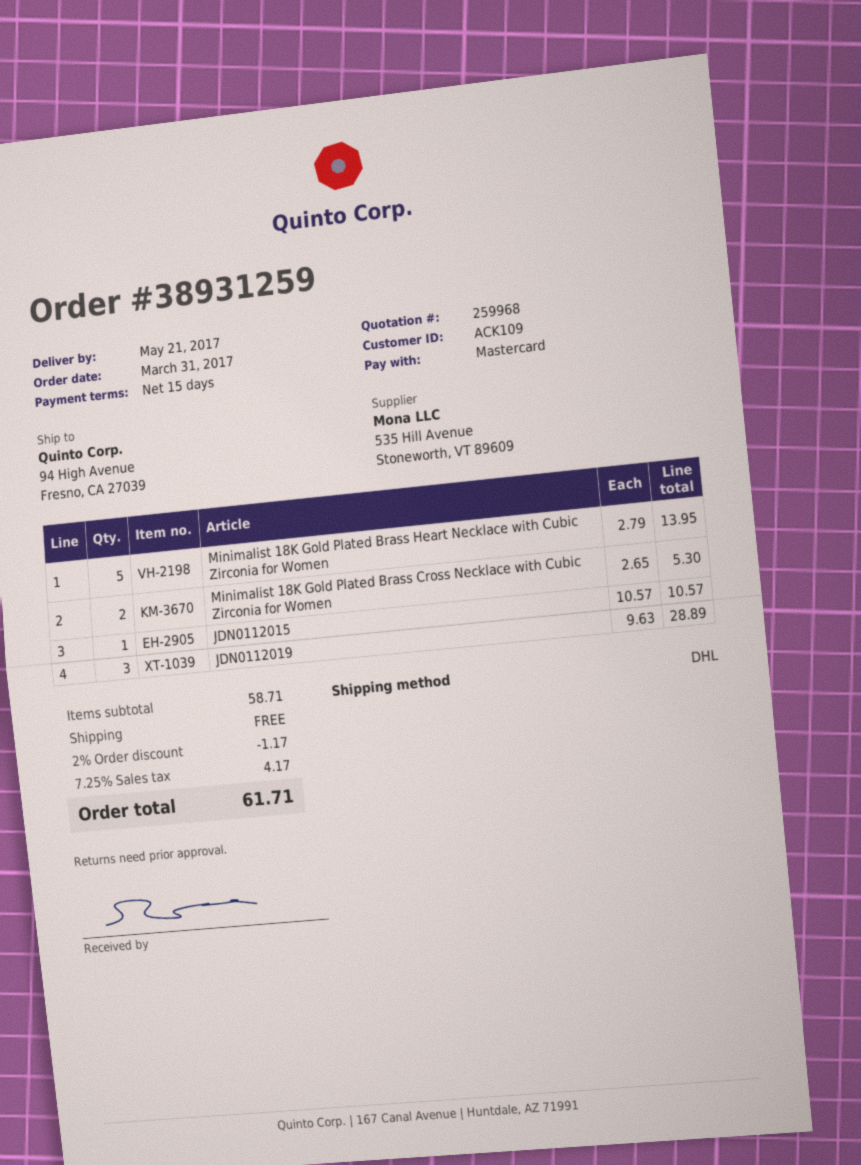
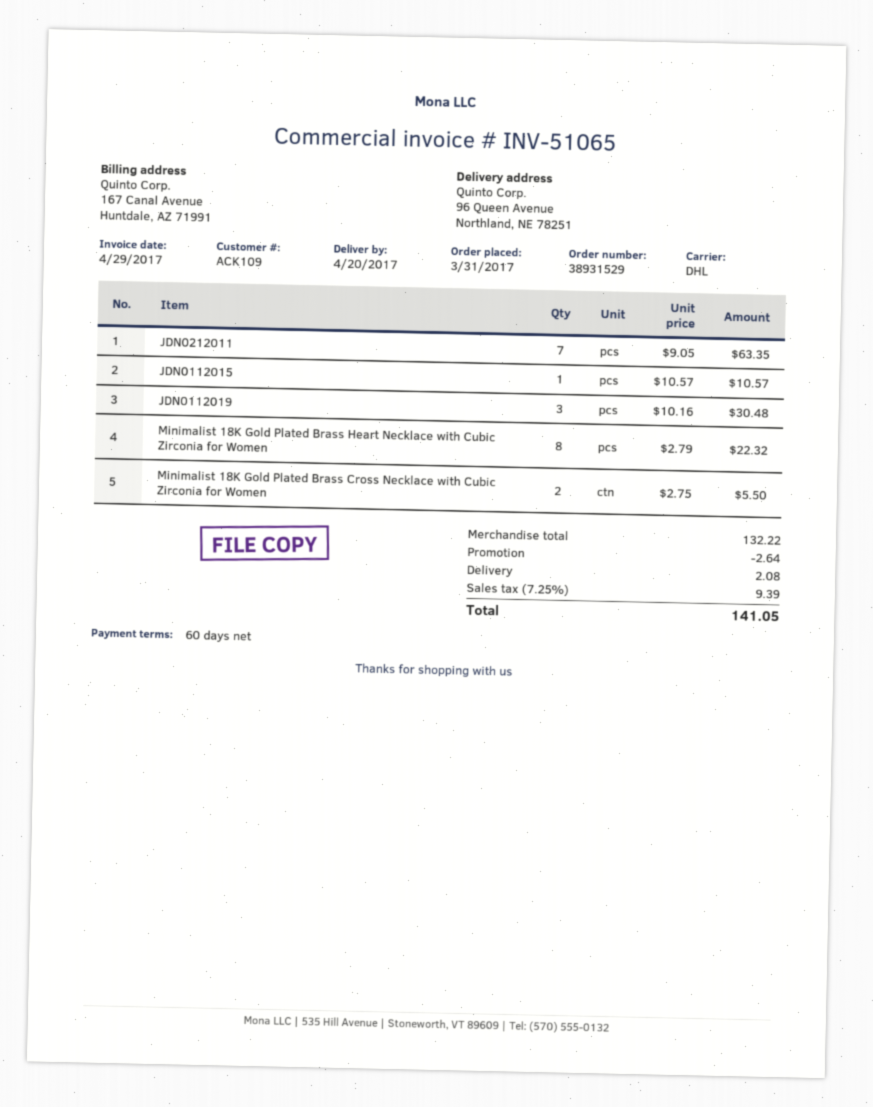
order number: 38931259 -> 38931529
delivery date: 2017-05-21 -> 2017-04-20
payment terms: 15 days -> 60 days
ship to: 94 High Avenue, Fresno, CA 27039 -> 96 Queen Avenue, Northland, NE 78251
Minimalist 18K Gold Plated Brass Heart Necklace with Cubic Zirconia for Women: 5 x 2.79 = 13.95 -> 8 x 2.79 = 22.32
Minimalist 18K Gold Plated Brass Cross Necklace with Cubic Zirconia for Women: 2 x 2.65 = 5.30 -> 2 x 2.75 = 5.50
JDN0112019: 3 x 9.63 = 28.89 -> 3 x 10.16 = 30.48
JDN0212011: none -> 7 x 9.05 = 63.35
subtotal: 58.71 -> 132.22
discount: 1.17 -> 2.64
shipping: 0.00 -> 2.08
tax: 7.25% = 4.17 -> 7.25% = 9.39
total: 61.71 -> 141.05

